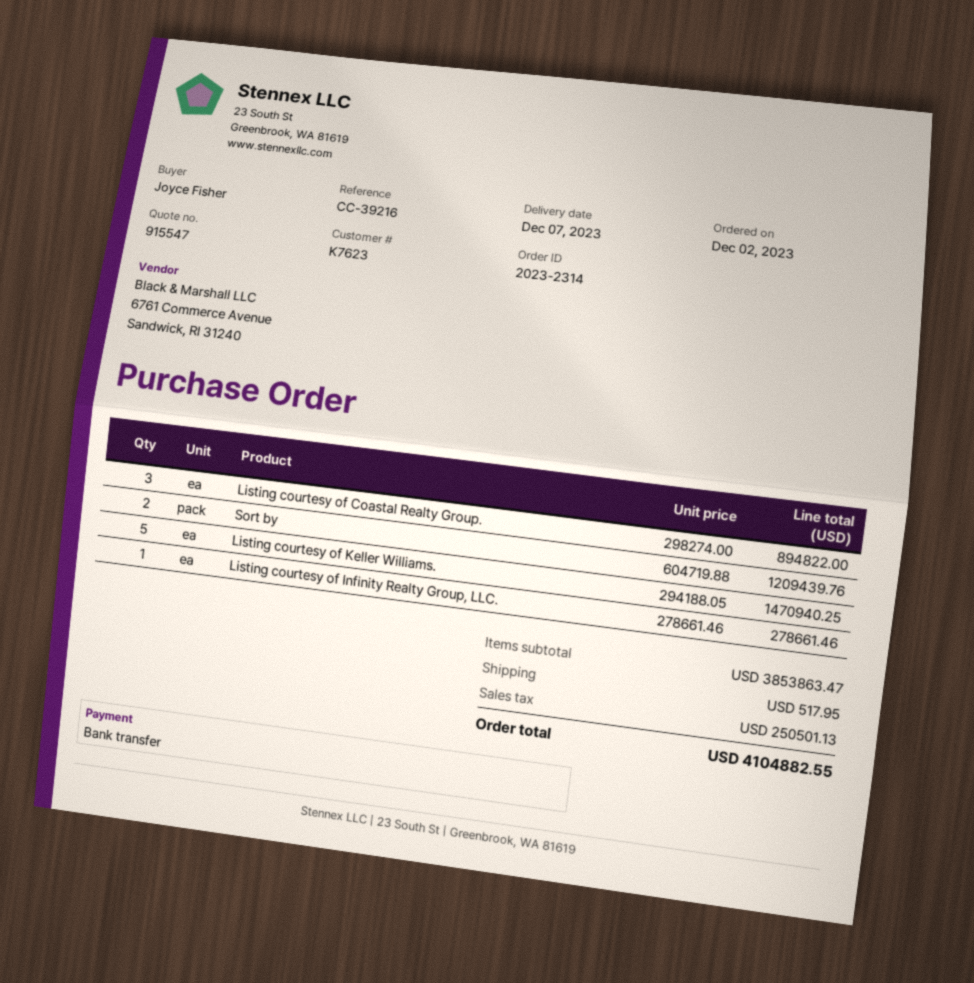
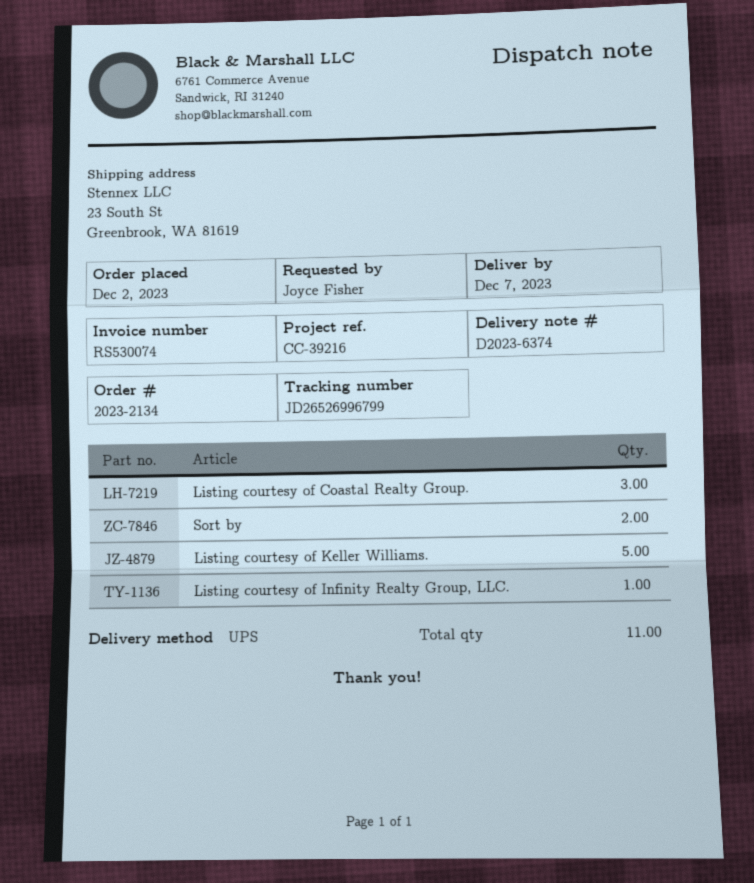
order number: 2023-2314 -> 2023-2134

